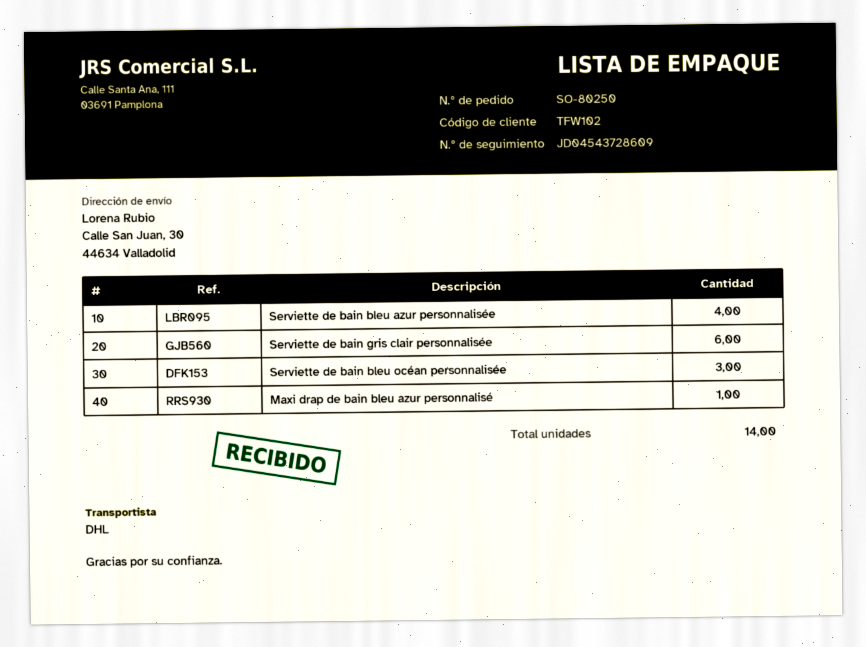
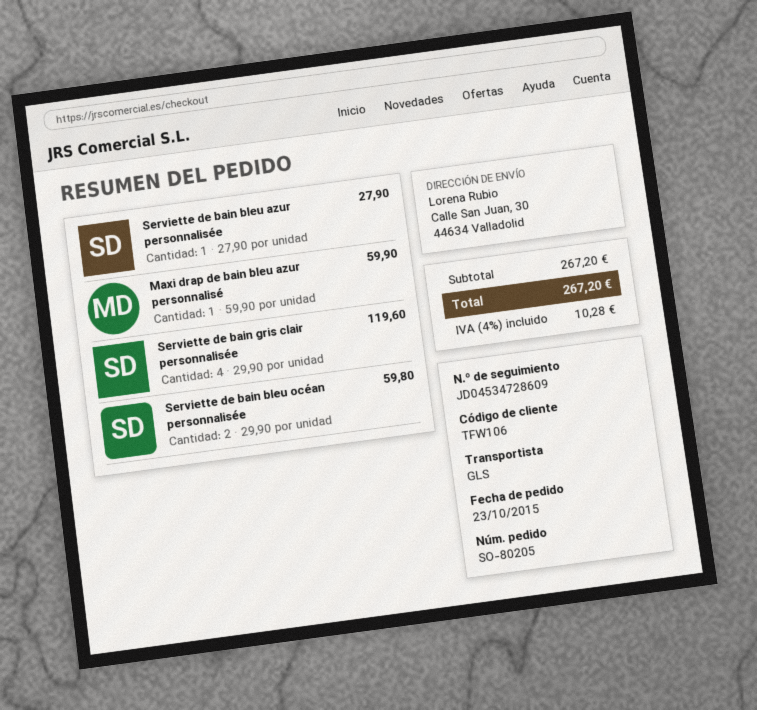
order number: SO-80250 -> SO-80205
customer number: TFW102 -> TFW106
shipping method: DHL -> GLS
tracking number: JD04543728609 -> JD04534728609
Serviette de bain bleu azur personnalisée: 4 -> 1
Serviette de bain gris clair personnalisée: 6 -> 4
Serviette de bain bleu océan personnalisée: 3 -> 2

